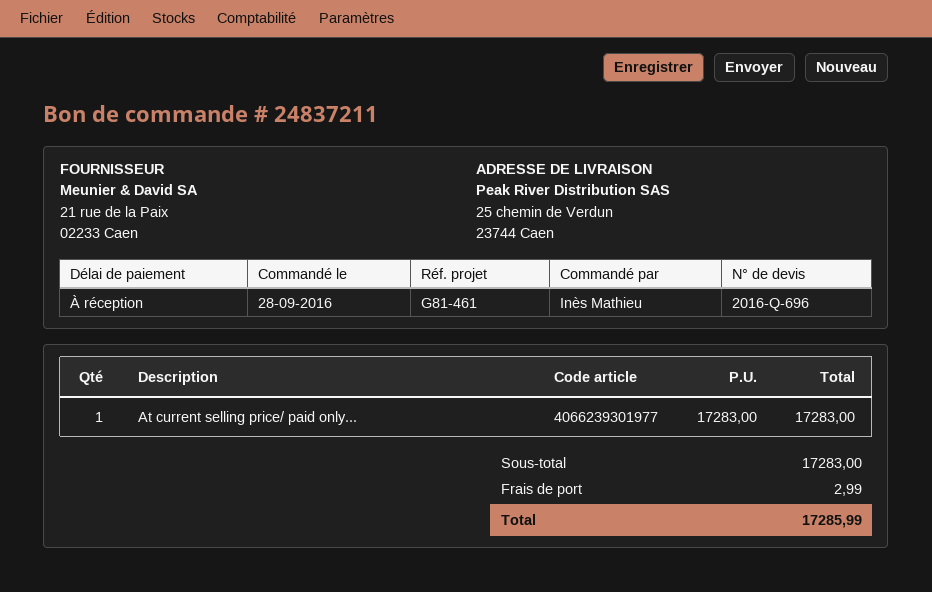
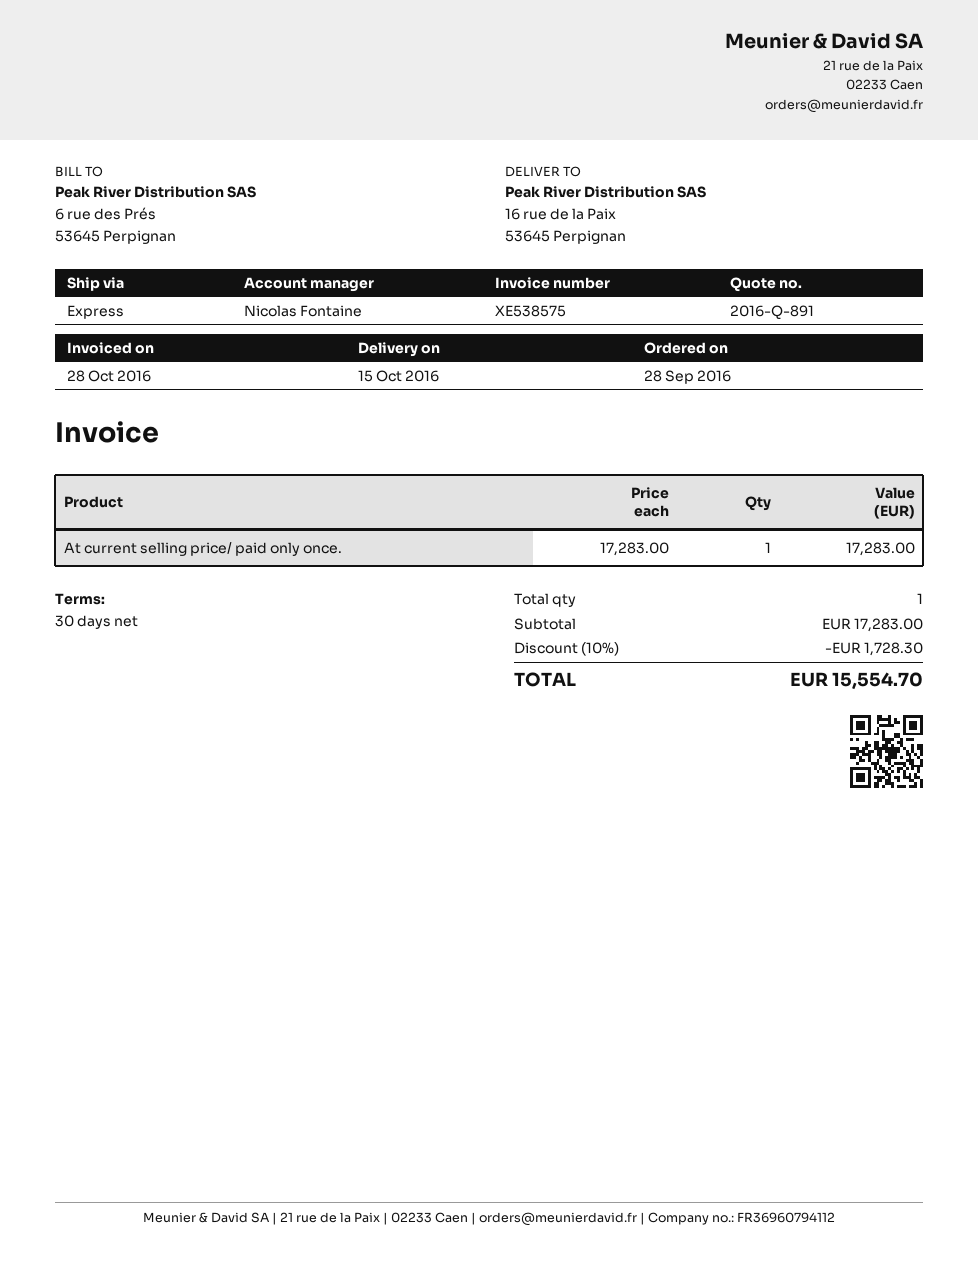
quote number: 2016-Q-696 -> 2016-Q-891
payment terms: on receipt -> 30 days
ship to: 25 chemin de Verdun, 23744 Caen -> 16 rue de la Paix, 53645 Perpignan
discount: none -> 10% = 1728.30
shipping: 2.99 -> none
total: 17285.99 -> 15554.70

